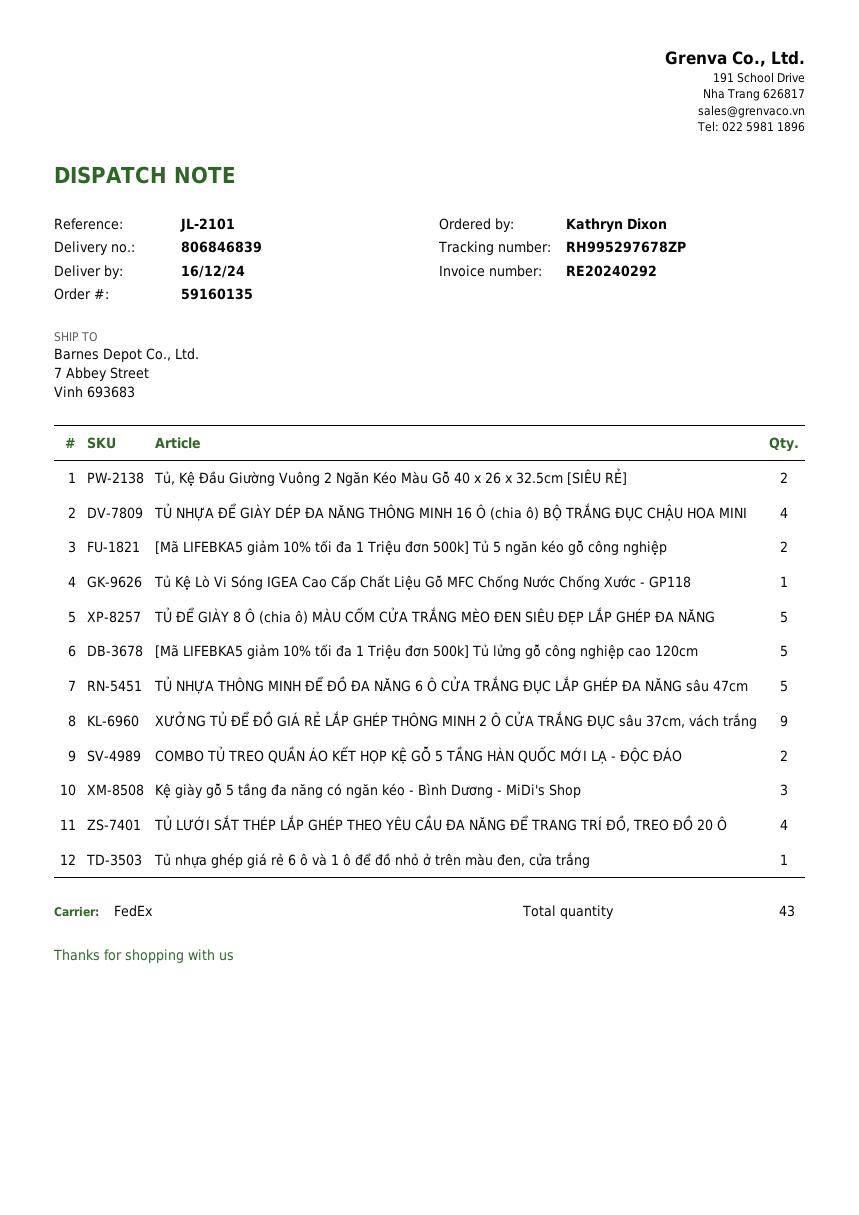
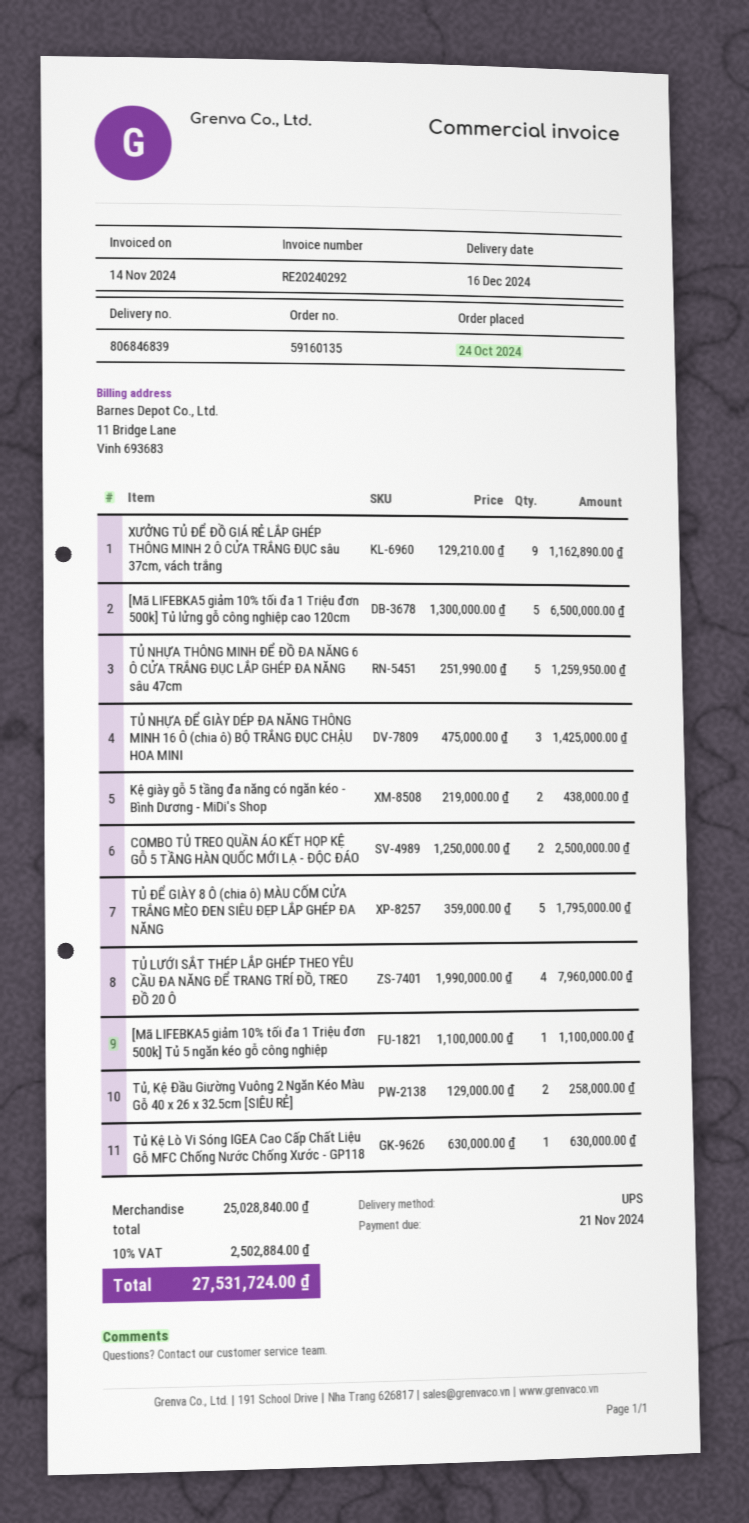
shipping method: FedEx -> UPS
TỦ NHỰA ĐỂ GIÀY DÉP ĐA NĂNG THÔNG MINH 16 Ô (chia ô) BỘ TRẮNG ĐỤC CHẬU HOA MINI: 4 -> 3
[Mã LIFEBKA5 giảm 10% tối đa 1 Triệu đơn 500k] Tủ 5 ngăn kéo gỗ công nghiệp: 2 -> 1
Kệ giày gỗ 5 tầng đa năng có ngăn kéo - Bình Dương - MiDi's Shop: 3 -> 2
Tủ nhựa ghép giá rẻ 6 ô và 1 ô để đồ nhỏ ở trên màu đen, cửa trắng: 1 -> none

